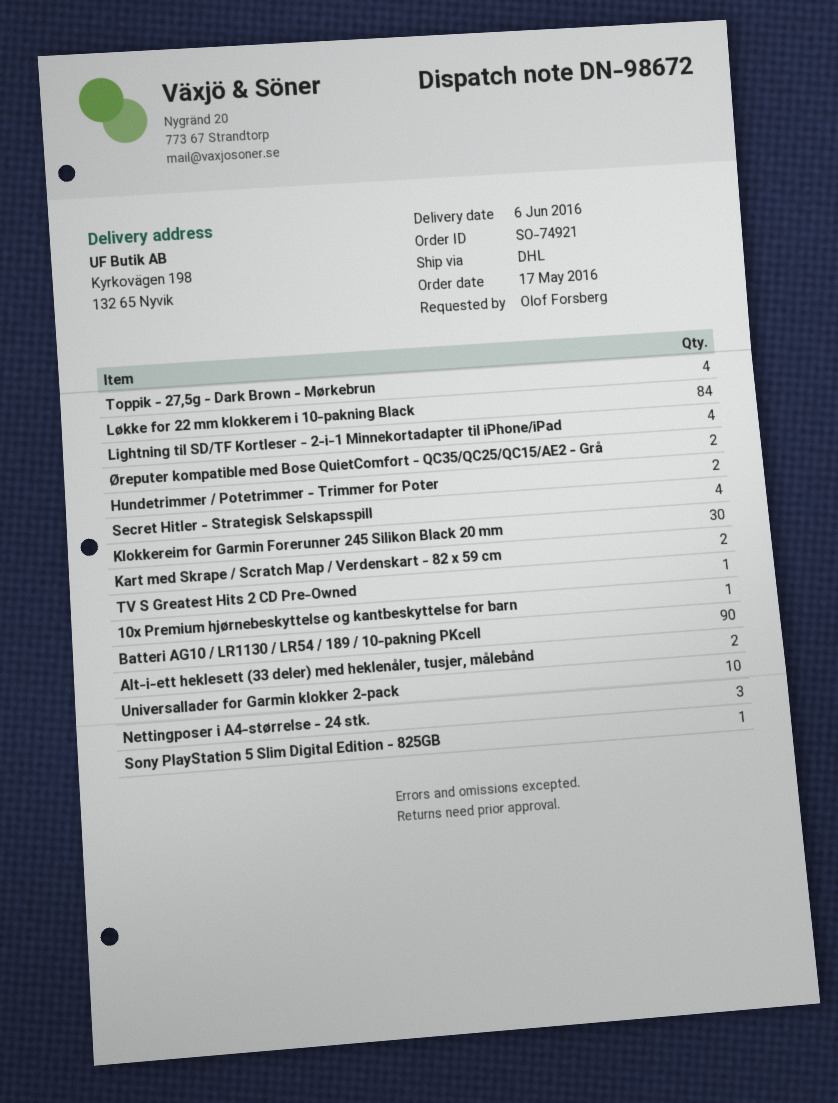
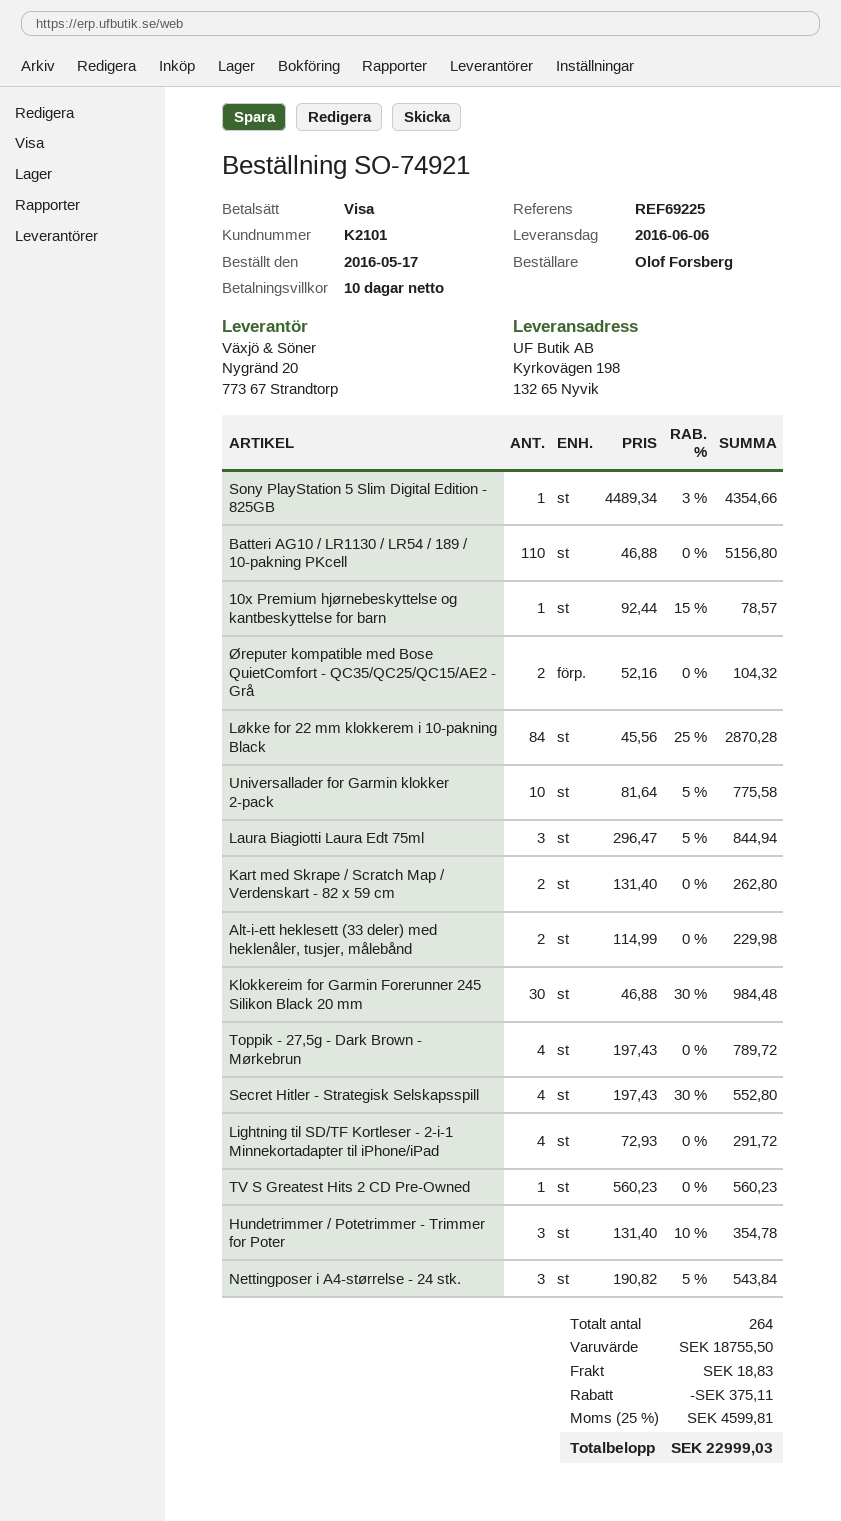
Hundetrimmer / Potetrimmer - Trimmer for Poter: 2 -> 3
Batteri AG10 / LR1130 / LR54 / 189 / 10-pakning PKcell: 90 -> 110
Laura Biagiotti Laura Edt 75ml: none -> 3

